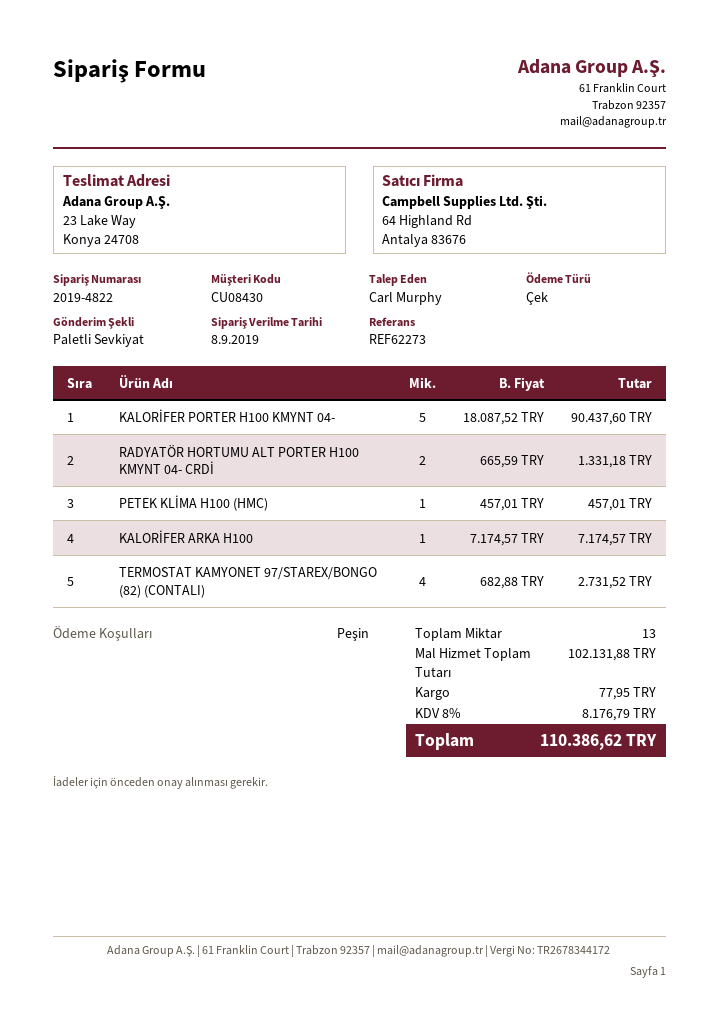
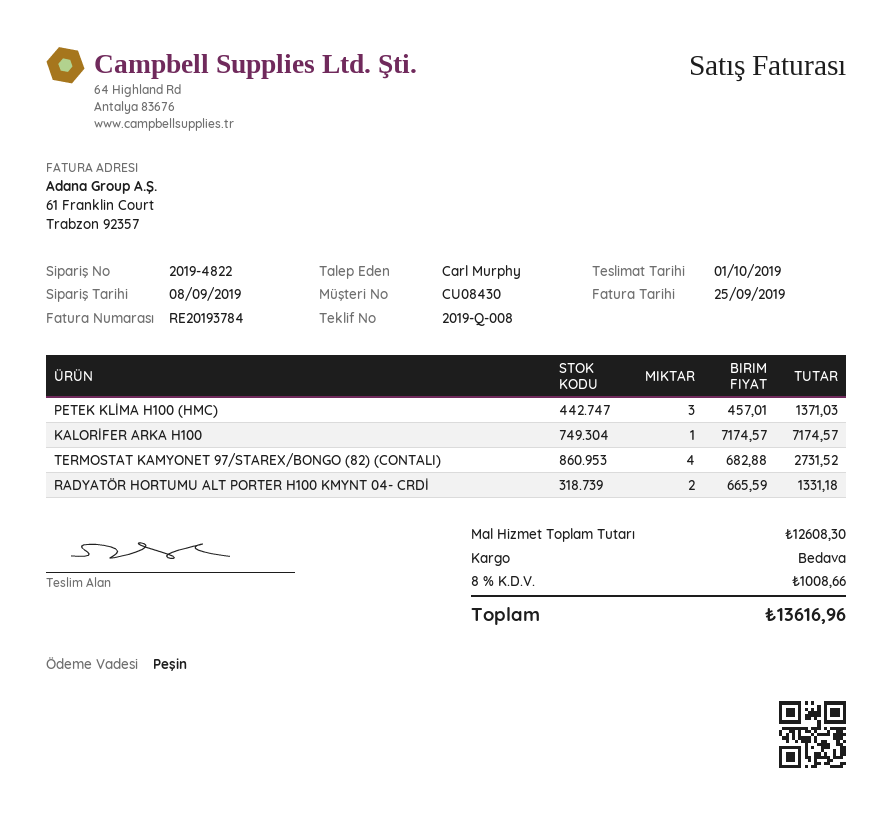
KALORİFER PORTER H100 KMYNT 04-: 5 x 18087.52 = 90437.60 -> none
PETEK KLİMA H100 (HMC): 1 x 457.01 = 457.01 -> 3 x 457.01 = 1371.03
subtotal: 102131.88 -> 12608.30
shipping: 77.95 -> 0.00
tax: 8% = 8176.79 -> 8% = 1008.66
total: 110386.62 -> 13616.96

